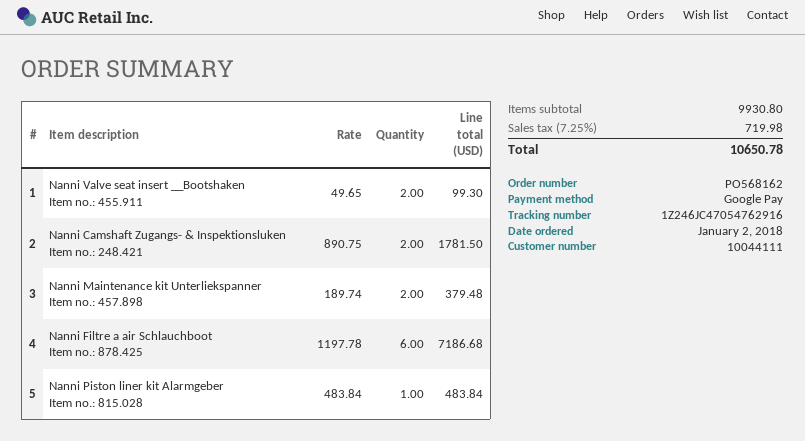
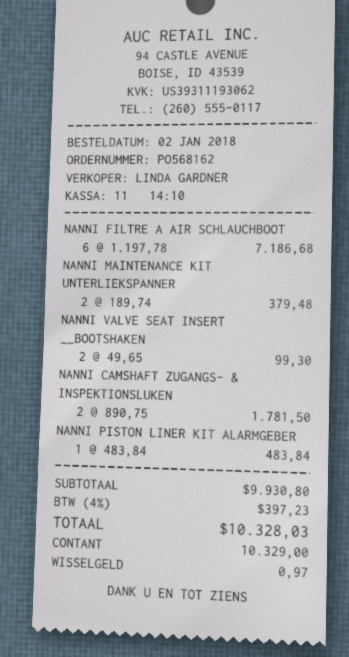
payment method: Google Pay -> cash
tax: 7.25% = 719.98 -> 4% = 397.23
total: 10650.78 -> 10328.03

